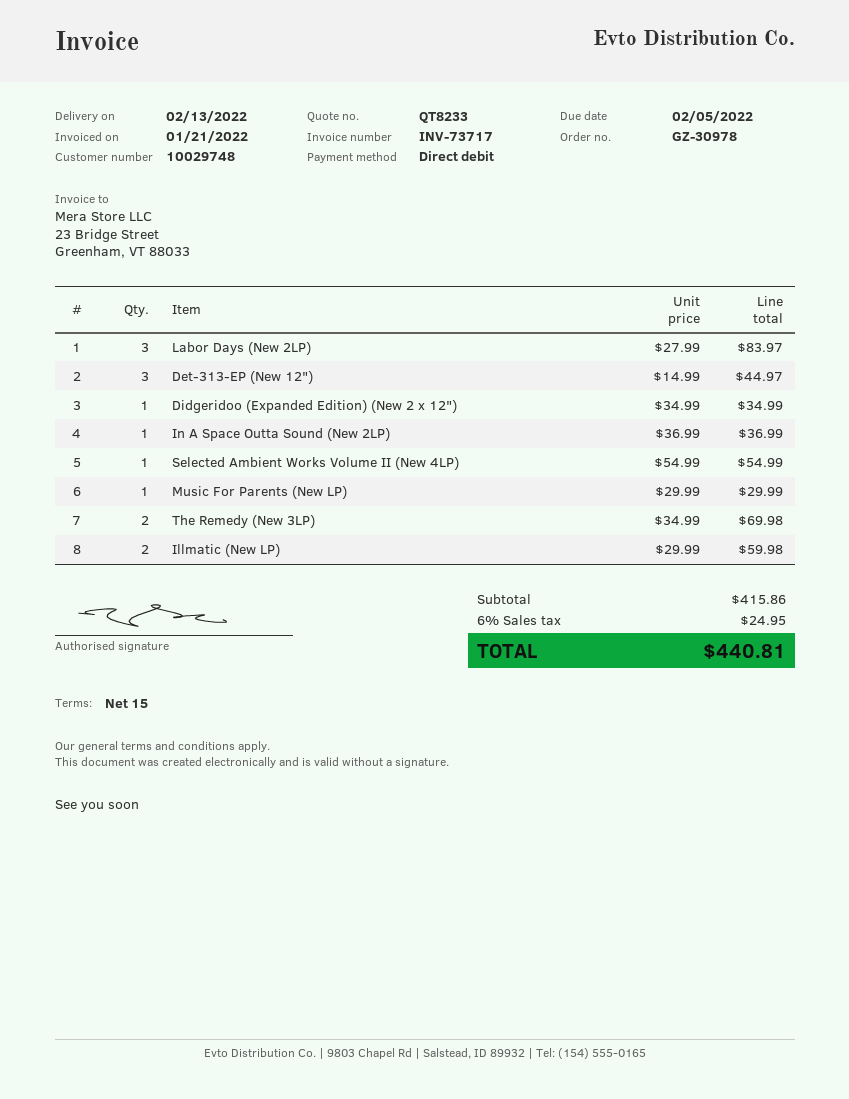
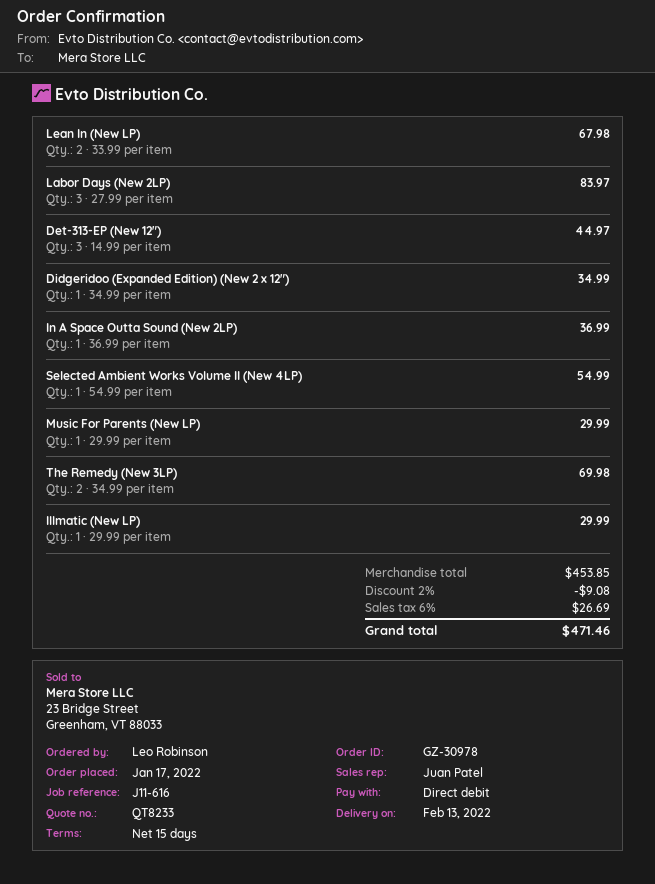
Illmatic (New LP): 2 x 29.99 = 59.98 -> 1 x 29.99 = 29.99
Lean In (New LP): none -> 2 x 33.99 = 67.98
subtotal: 415.86 -> 453.85
discount: none -> 2% = 9.08
tax: 6% = 24.95 -> 6% = 26.69
total: 440.81 -> 471.46

